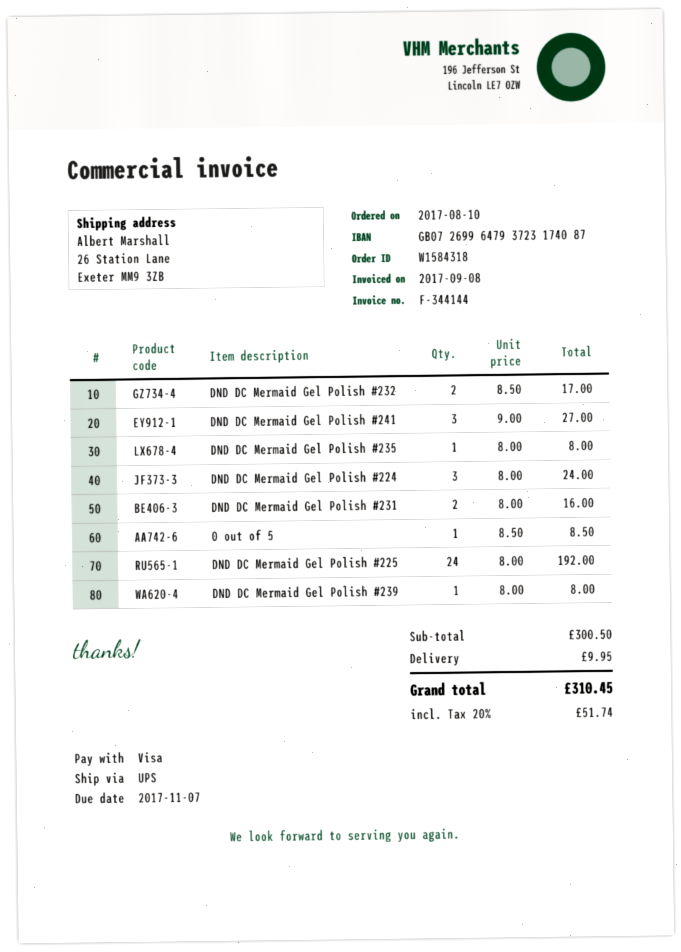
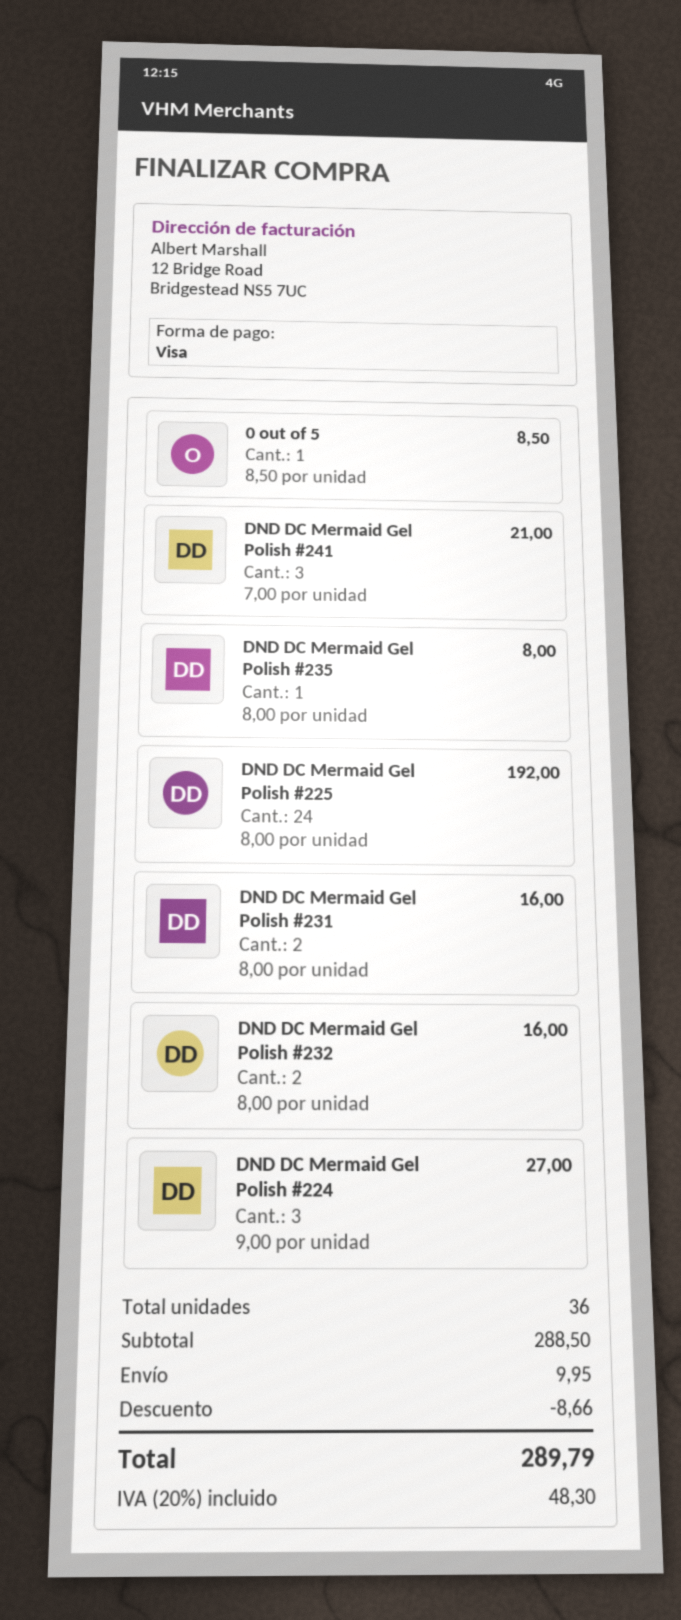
DND DC Mermaid Gel Polish #232: 2 x 8.50 = 17.00 -> 2 x 8.00 = 16.00
DND DC Mermaid Gel Polish #241: 3 x 9.00 = 27.00 -> 3 x 7.00 = 21.00
DND DC Mermaid Gel Polish #224: 3 x 8.00 = 24.00 -> 3 x 9.00 = 27.00
DND DC Mermaid Gel Polish #239: 1 x 8.00 = 8.00 -> none
subtotal: 300.50 -> 288.50
discount: none -> 8.66
tax: 20% = 51.74 -> 20% = 48.30
total: 310.45 -> 289.79

